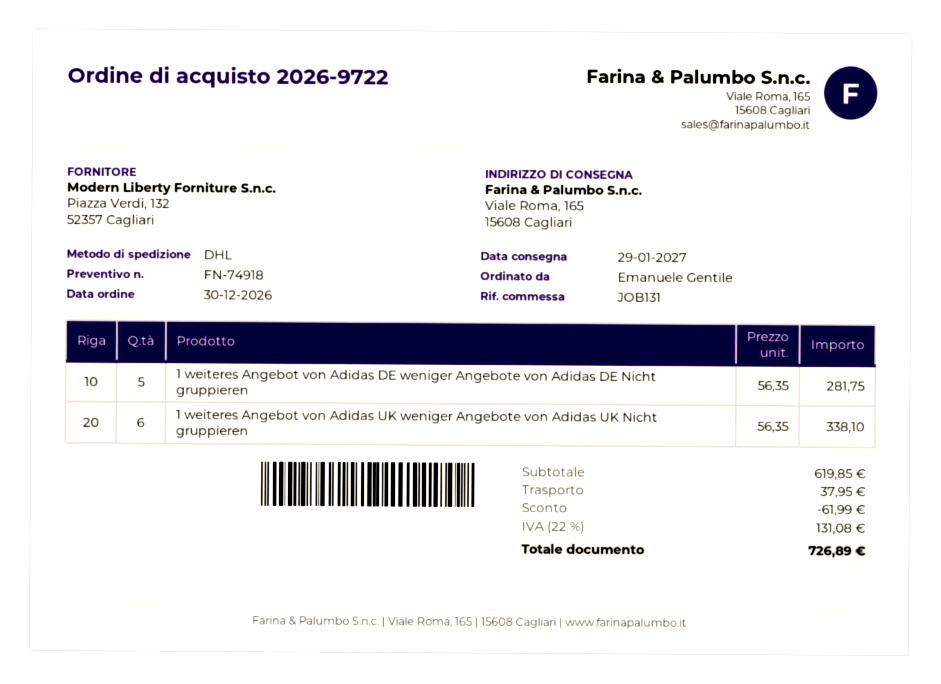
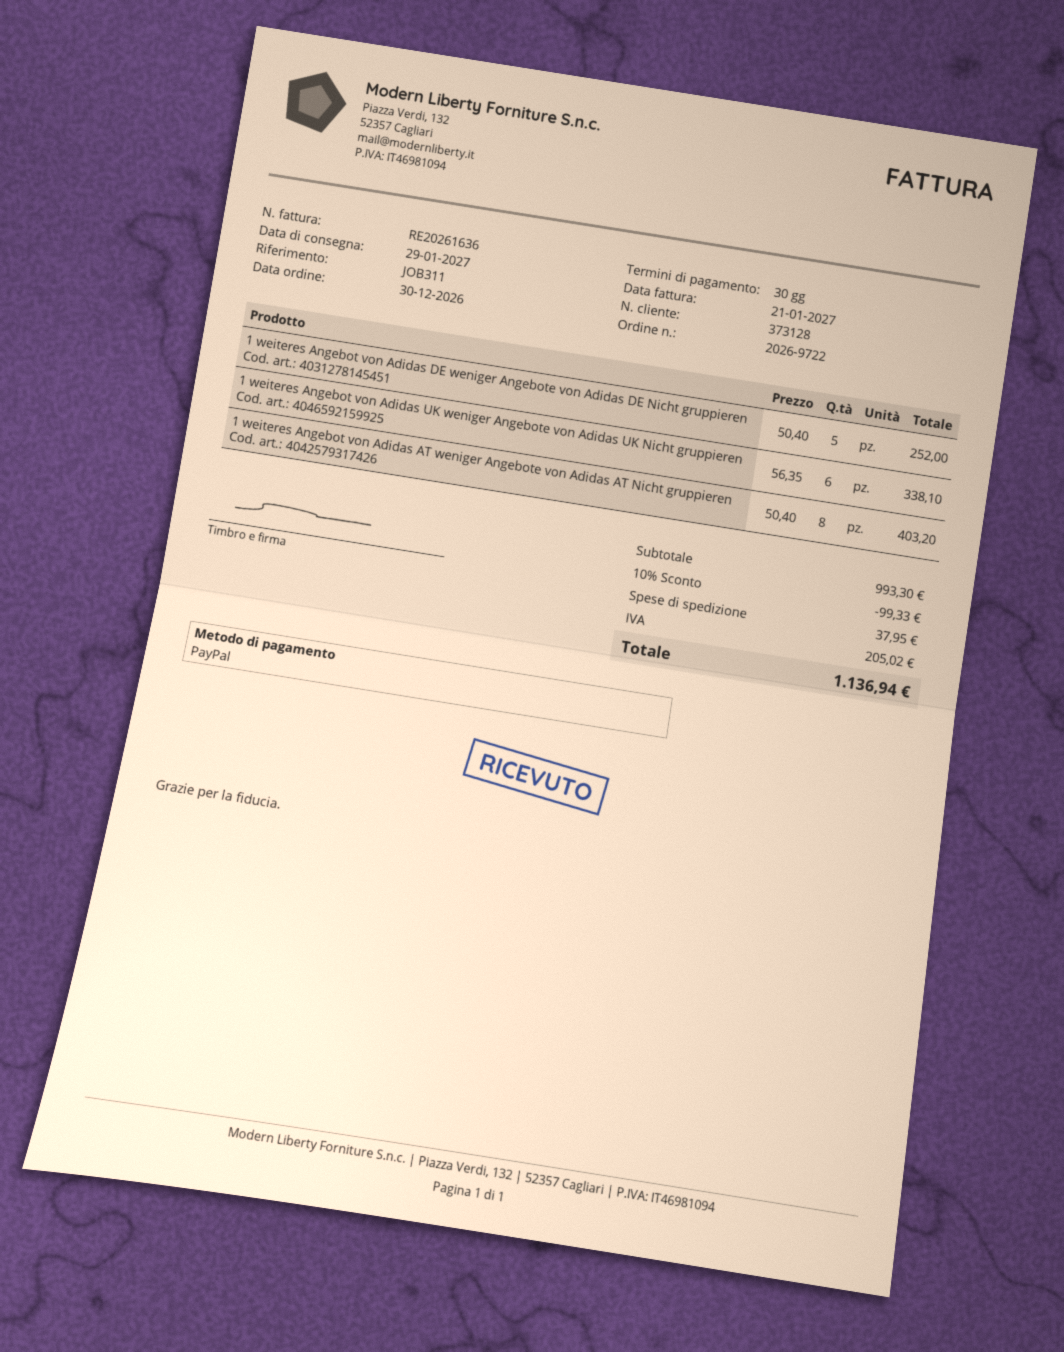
reference: JOB131 -> JOB311
1 weiteres Angebot von Adidas DE weniger Angebote von Adidas DE Nicht gruppieren: 5 x 56.35 = 281.75 -> 5 x 50.40 = 252.00
1 weiteres Angebot von Adidas AT weniger Angebote von Adidas AT Nicht gruppieren: none -> 8 x 50.40 = 403.20
subtotal: 619.85 -> 993.30
discount: 61.99 -> 99.33
tax: 131.08 -> 205.02
total: 726.89 -> 1136.94

